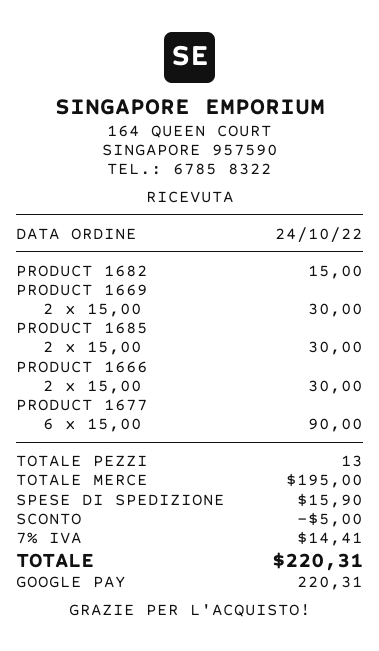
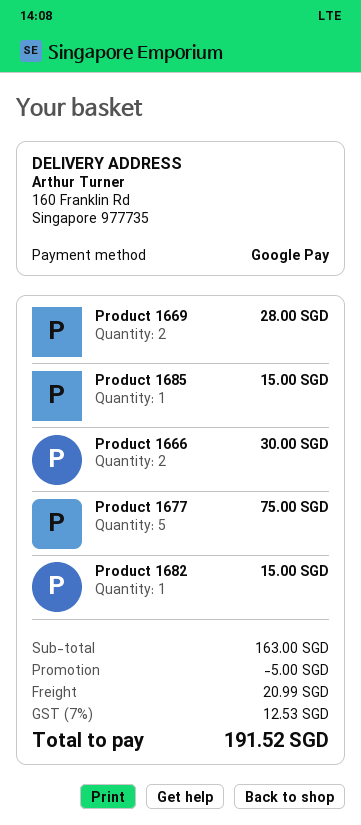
PRODUCT 1669: 2 for 30.00 -> 2 for 28.00
PRODUCT 1685: 2 for 30.00 -> 1 for 15.00
PRODUCT 1677: 6 for 90.00 -> 5 for 75.00
subtotal: 195.00 -> 163.00
shipping: 15.90 -> 20.99
tax: 7% = 14.41 -> 7% = 12.53
total: 220.31 -> 191.52

